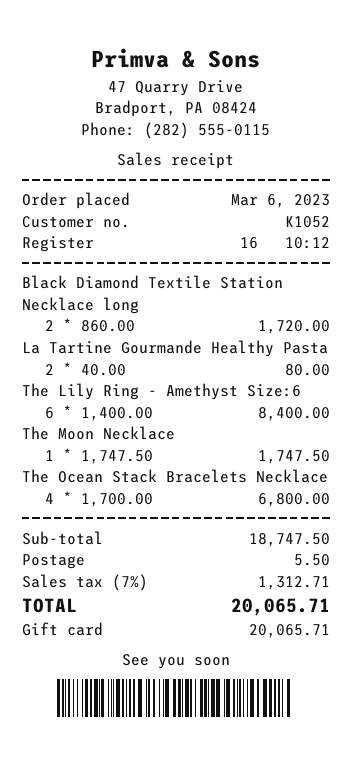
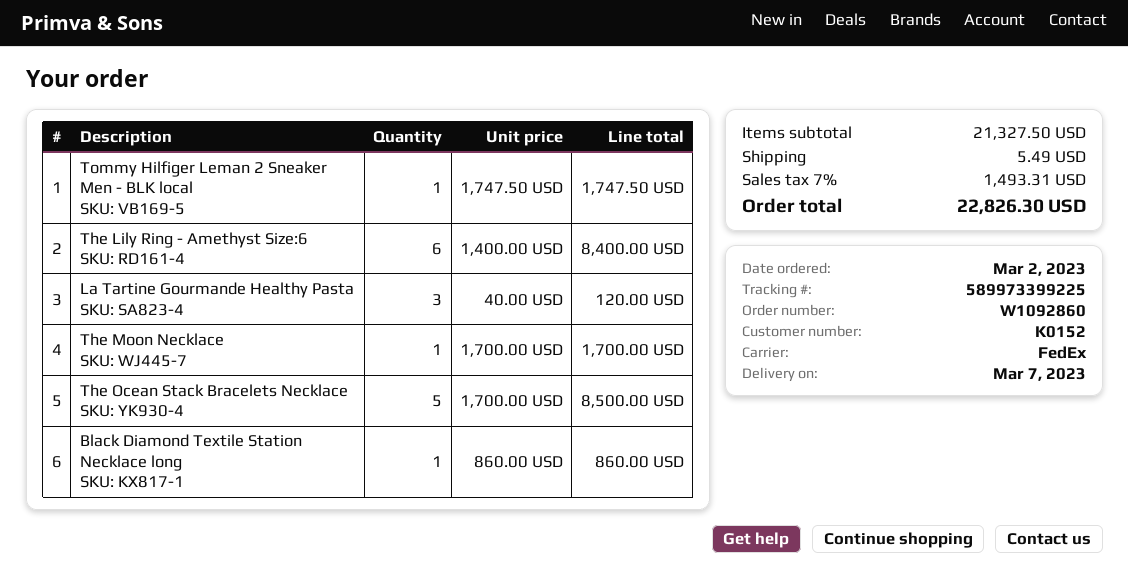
order date: 2023-03-06 -> 2023-03-02
customer number: K1052 -> K0152
Black Diamond Textile Station Necklace long: 2 x 860.00 = 1720.00 -> 1 x 860.00 = 860.00
La Tartine Gourmande Healthy Pasta: 2 x 40.00 = 80.00 -> 3 x 40.00 = 120.00
The Moon Necklace: 1 x 1747.50 = 1747.50 -> 1 x 1700.00 = 1700.00
The Ocean Stack Bracelets Necklace: 4 x 1700.00 = 6800.00 -> 5 x 1700.00 = 8500.00
Tommy Hilfiger Leman 2 Sneaker Men - BLK local: none -> 1 x 1747.50 = 1747.50
subtotal: 18747.50 -> 21327.50
shipping: 5.50 -> 5.49
tax: 7% = 1312.71 -> 7% = 1493.31
total: 20065.71 -> 22826.30

